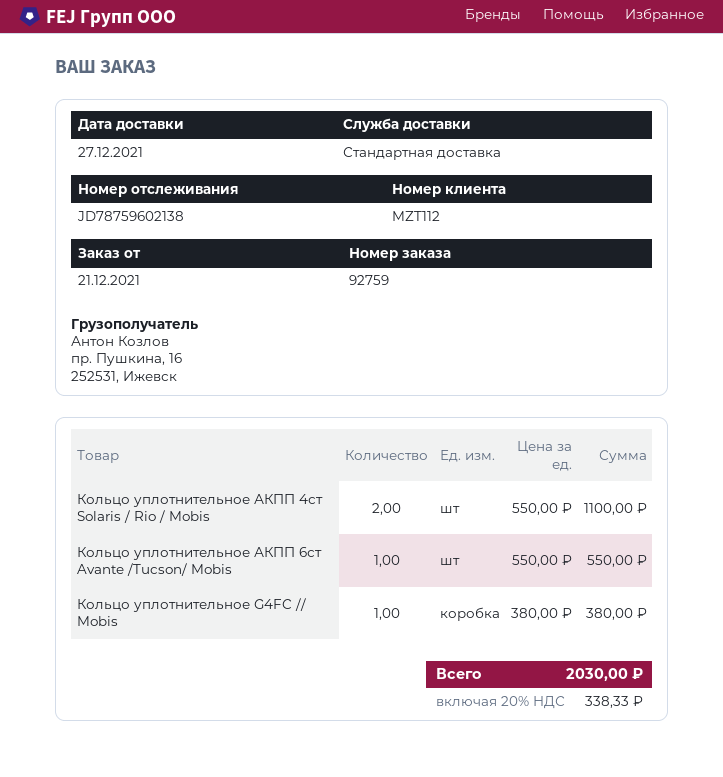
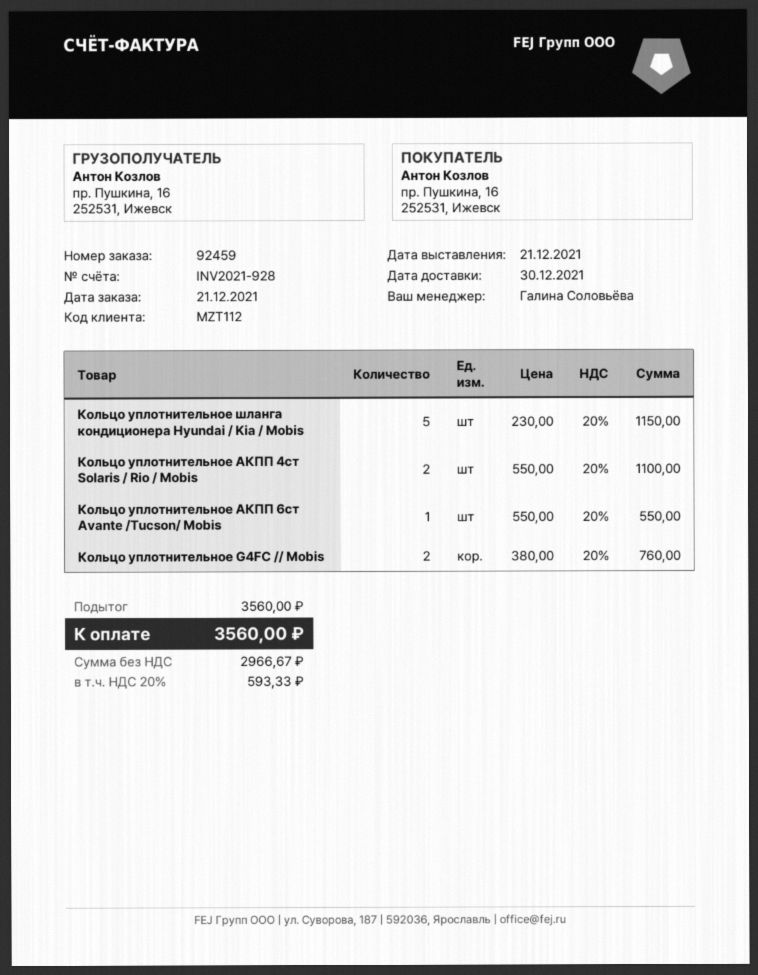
order number: 92759 -> 92459
delivery date: 2021-12-27 -> 2021-12-30
Кольцо уплотнительное G4FC // Mobis: 1 x 380.00 = 380.00 -> 2 x 380.00 = 760.00
Кольцо уплотнительное шланга кондиционера Hyundai / Kia / Mobis: none -> 5 x 230.00 = 1150.00
tax: 20% = 338.33 -> 20% = 593.33
total: 2030.00 -> 3560.00

